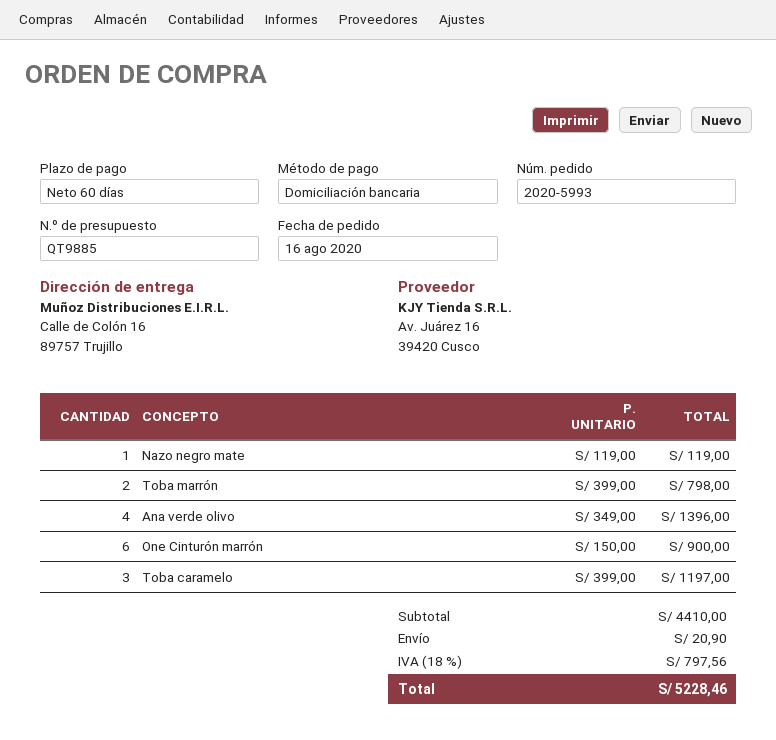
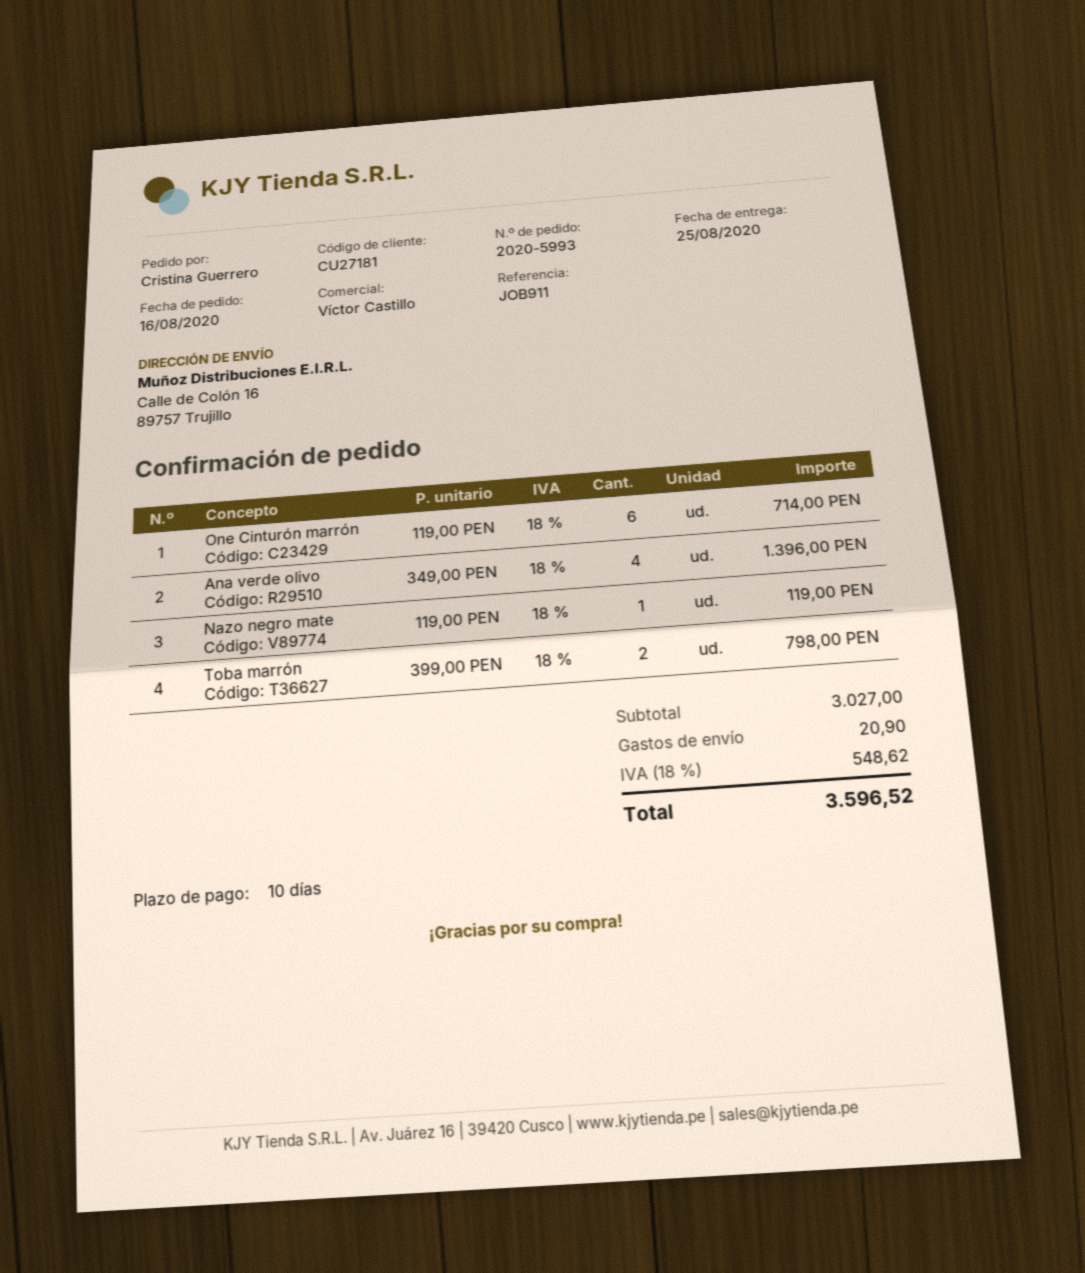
payment terms: 60 days -> 10 days
One Cinturón marrón: 6 x 150.00 = 900.00 -> 6 x 119.00 = 714.00
Toba caramelo: 3 x 399.00 = 1197.00 -> none
subtotal: 4410.00 -> 3027.00
tax: 18% = 797.56 -> 18% = 548.62
total: 5228.46 -> 3596.52

